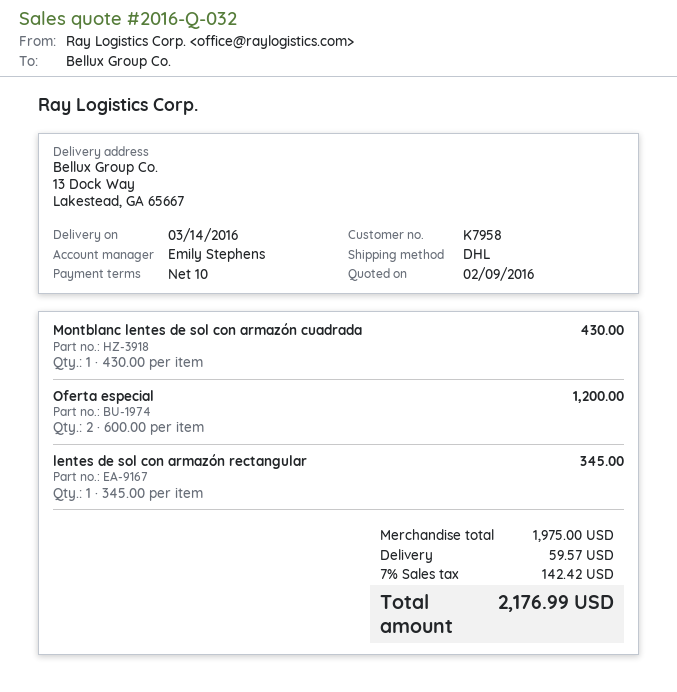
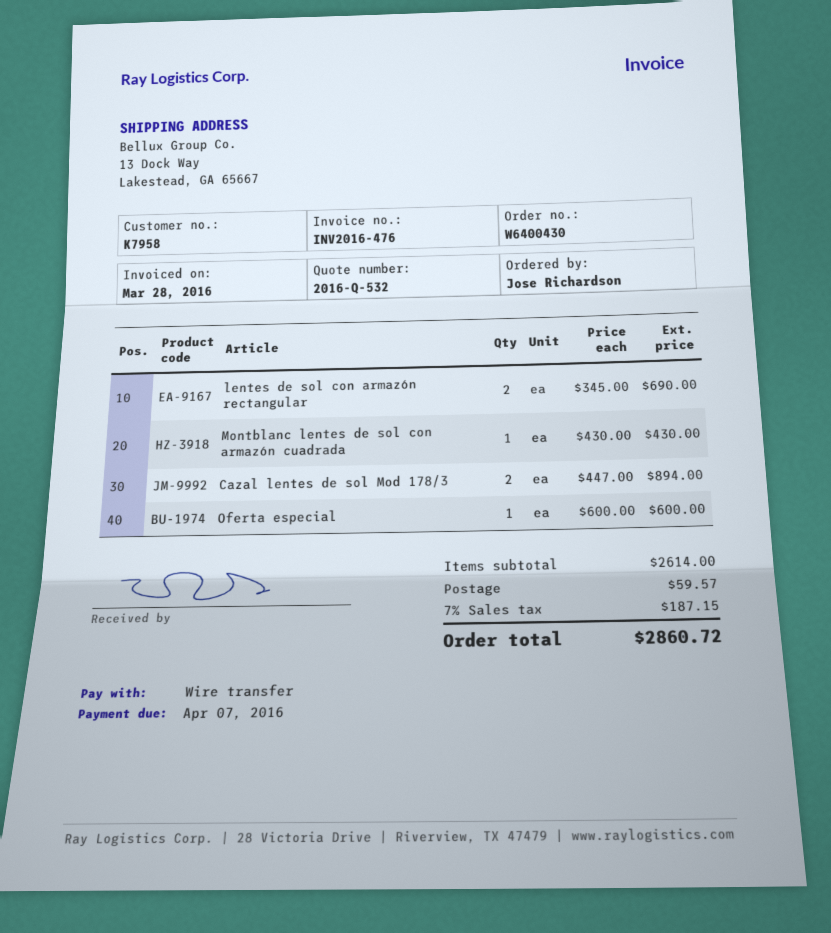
quote number: 2016-Q-032 -> 2016-Q-532
Oferta especial: 2 x 600.00 = 1200.00 -> 1 x 600.00 = 600.00
lentes de sol con armazón rectangular: 1 x 345.00 = 345.00 -> 2 x 345.00 = 690.00
Cazal lentes de sol Mod 178/3: none -> 2 x 447.00 = 894.00
subtotal: 1975.00 -> 2614.00
tax: 7% = 142.42 -> 7% = 187.15
total: 2176.99 -> 2860.72

